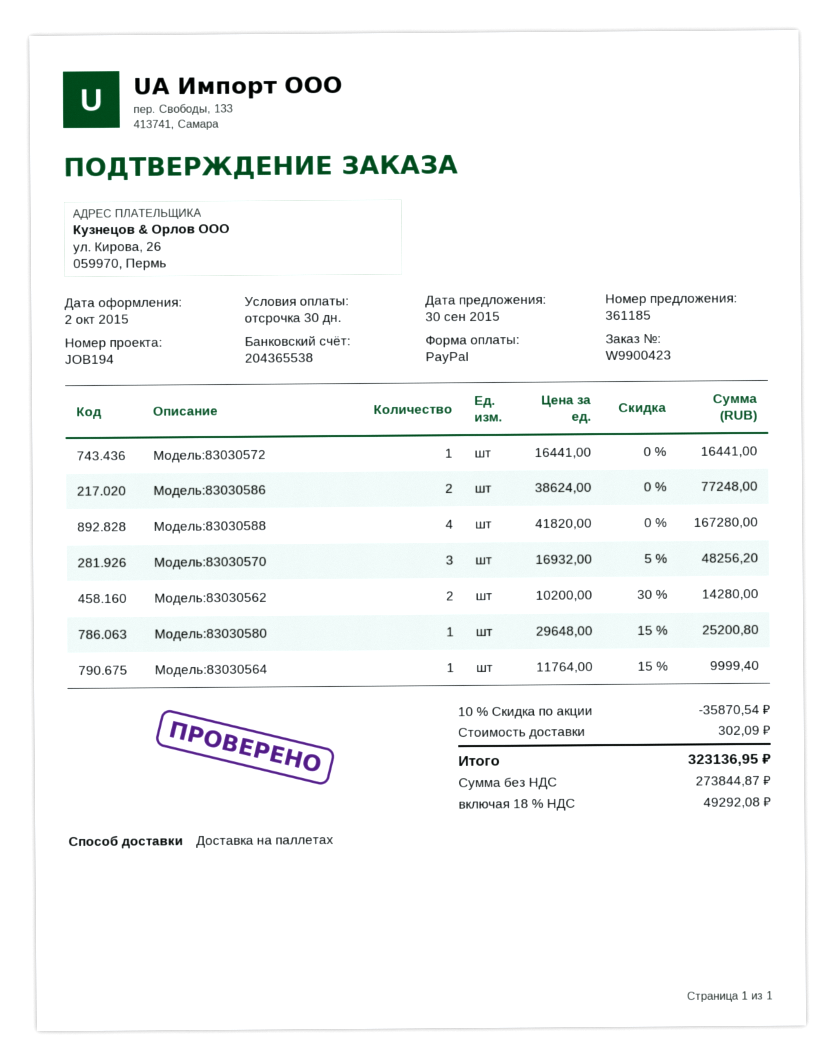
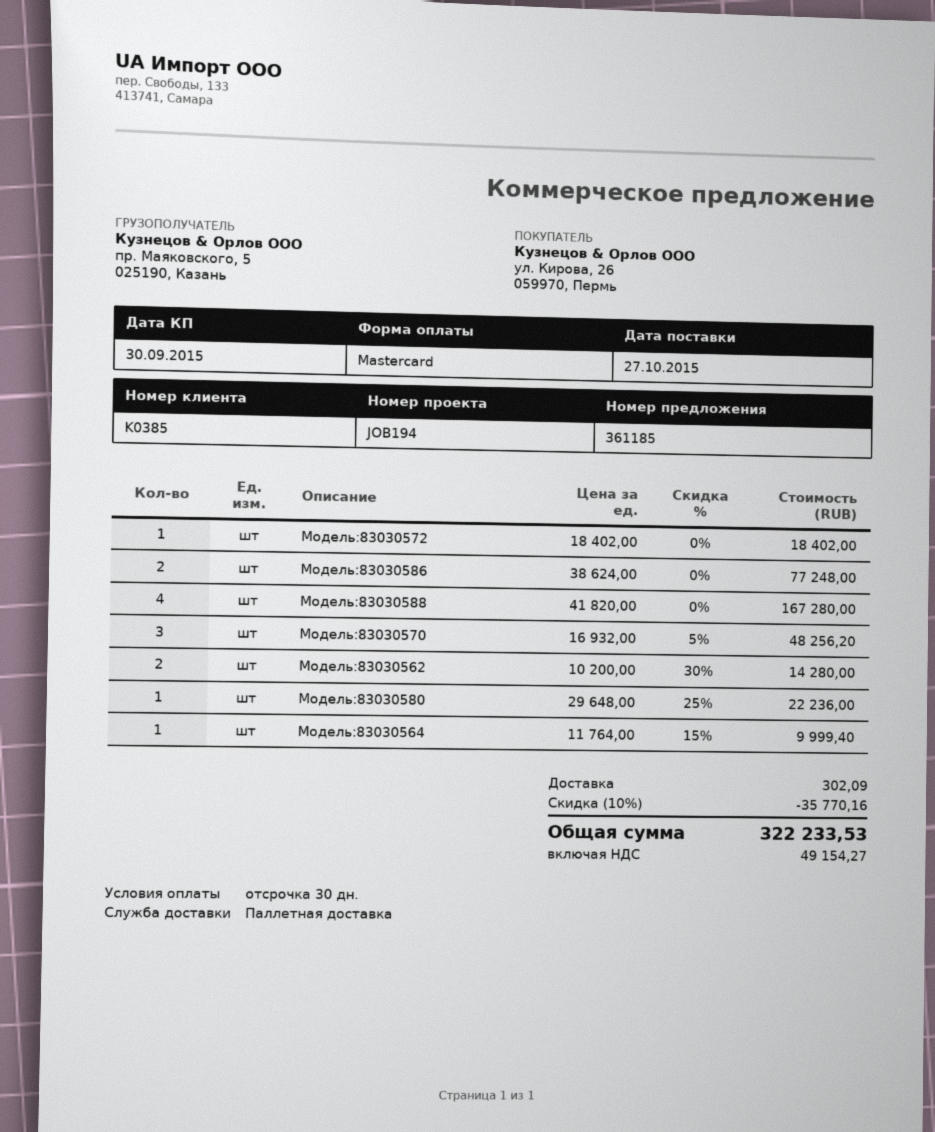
payment method: PayPal -> Mastercard
Модель:83030572: 1 x 16441.00 = 16441.00 -> 1 x 18402.00 = 18402.00
Модель:83030580: 1 x 29648.00 - 15% = 25200.80 -> 1 x 29648.00 - 25% = 22236.00
discount: 10% = 35870.54 -> 10% = 35770.16
tax: 49292.08 -> 49154.27
total: 323136.95 -> 322233.53

